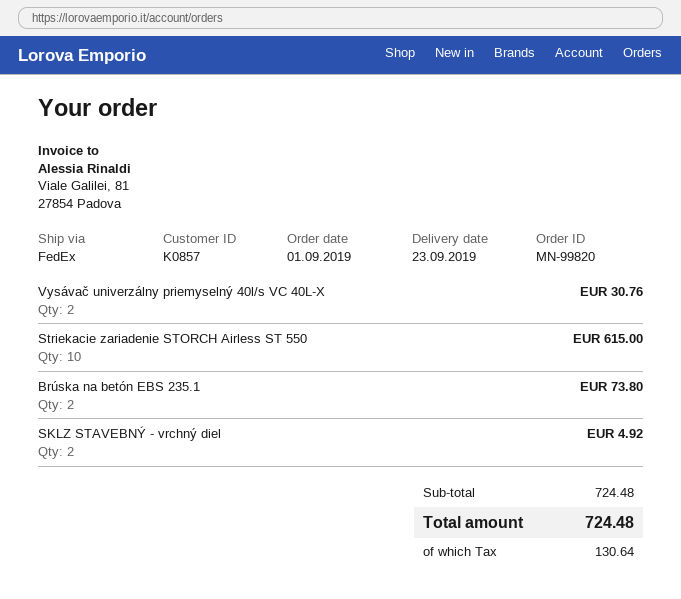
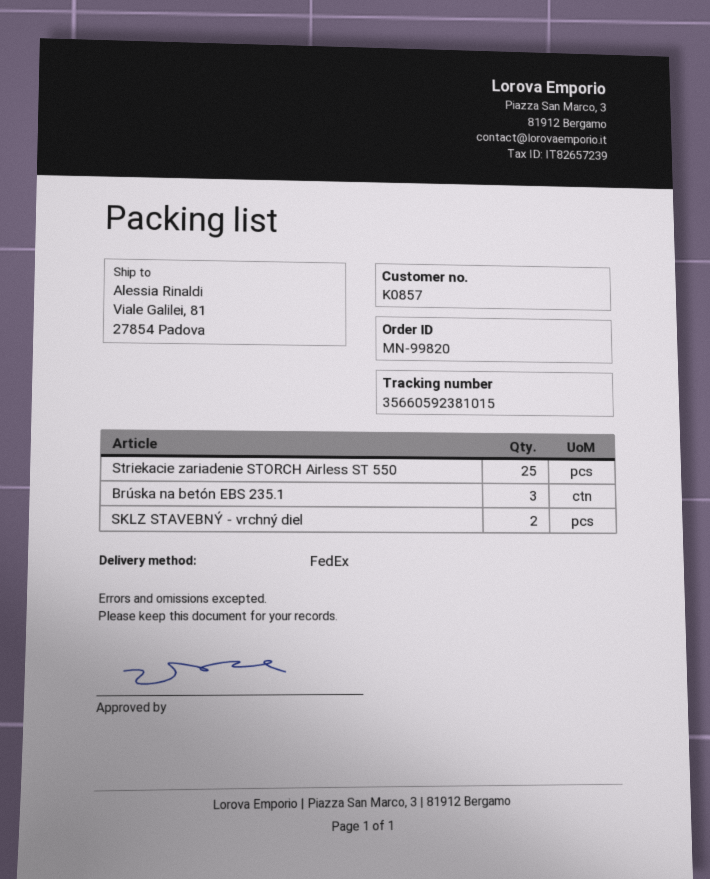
Vysávač univerzálny priemyselný 40l/s VC 40L-X: 2 -> none
Striekacie zariadenie STORCH Airless ST 550: 10 -> 25
Brúska na betón EBS 235.1: 2 -> 3

